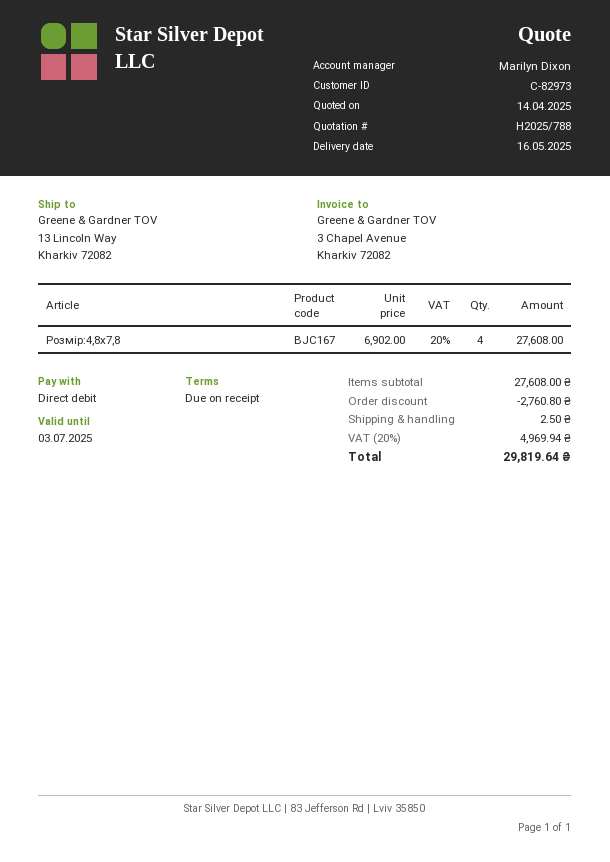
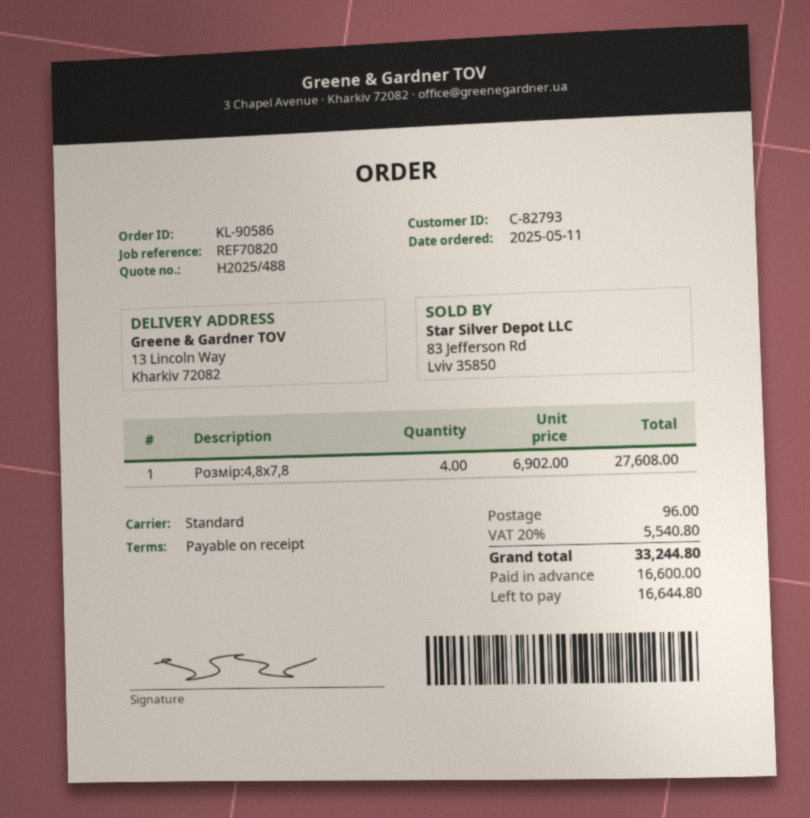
quote number: H2025/788 -> H2025/488
customer number: C-82973 -> C-82793
discount: 2760.80 -> none
shipping: 2.50 -> 96.00
tax: 20% = 4969.94 -> 20% = 5540.80
total: 29819.64 -> 33244.80

